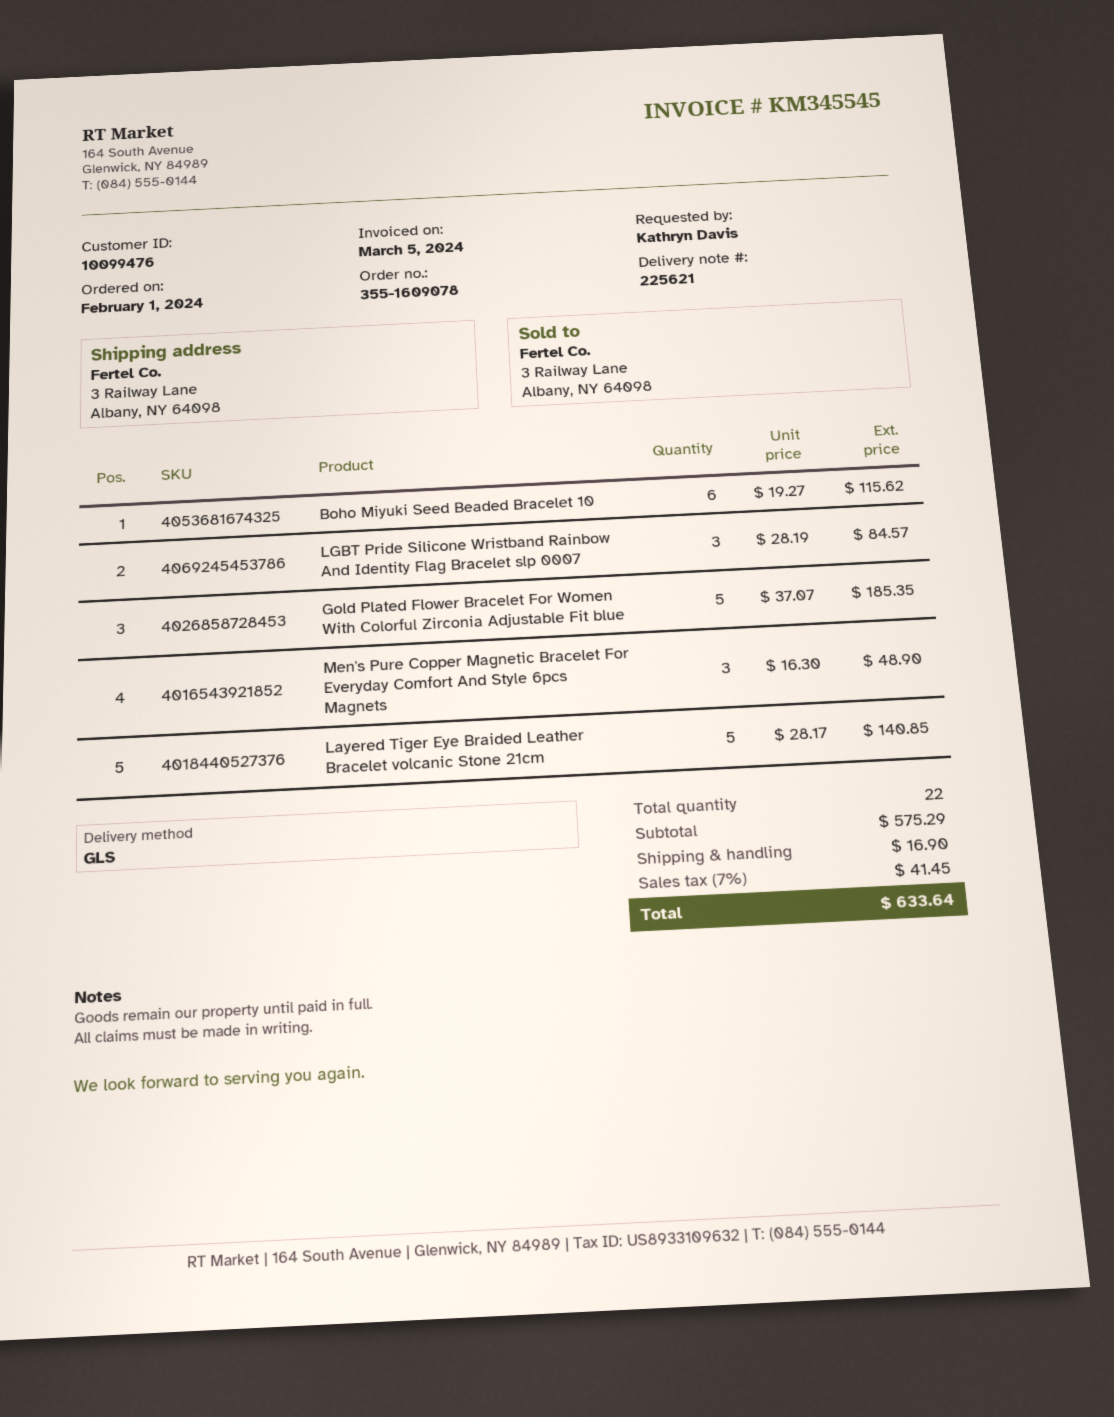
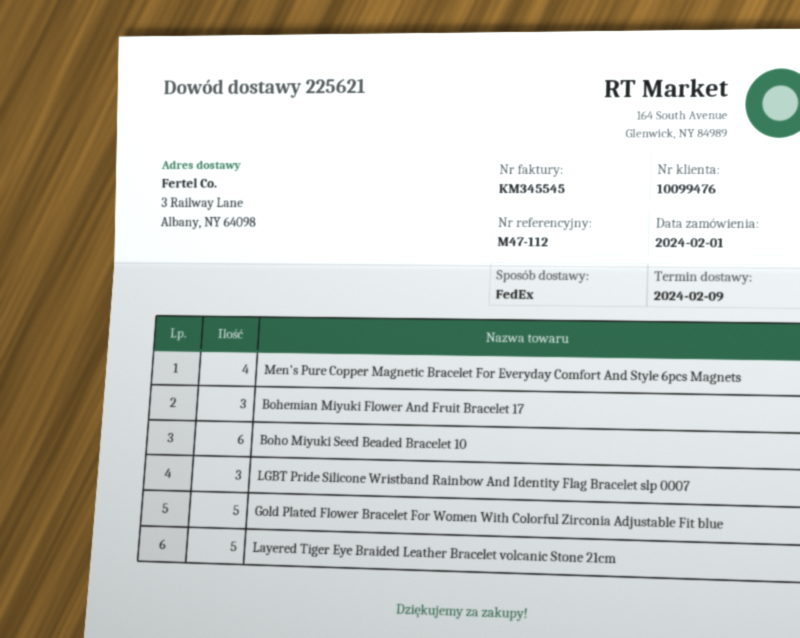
shipping method: GLS -> FedEx
Men's Pure Copper Magnetic Bracelet For Everyday Comfort And Style 6pcs Magnets: 3 -> 4
Bohemian Miyuki Flower And Fruit Bracelet 17: none -> 3

